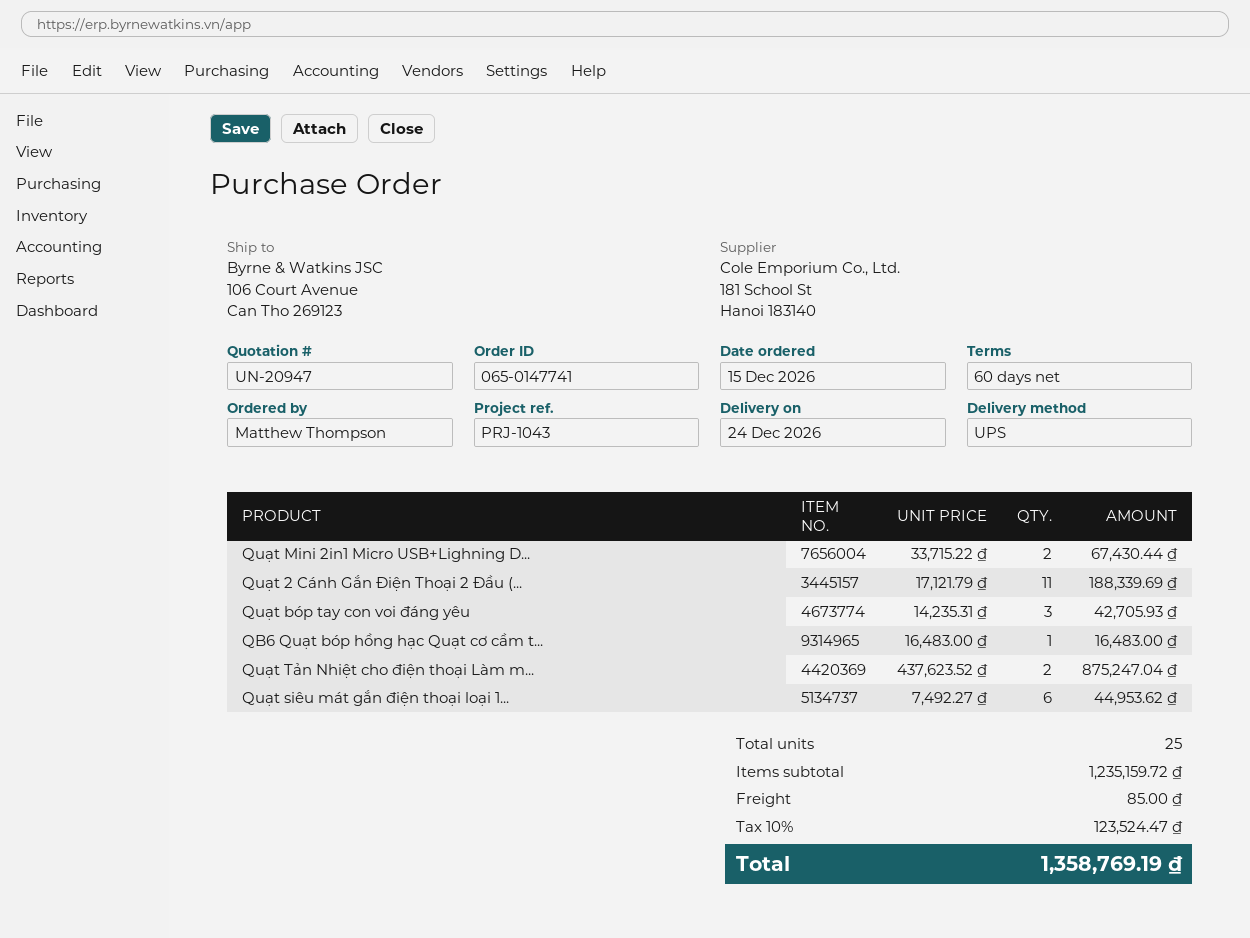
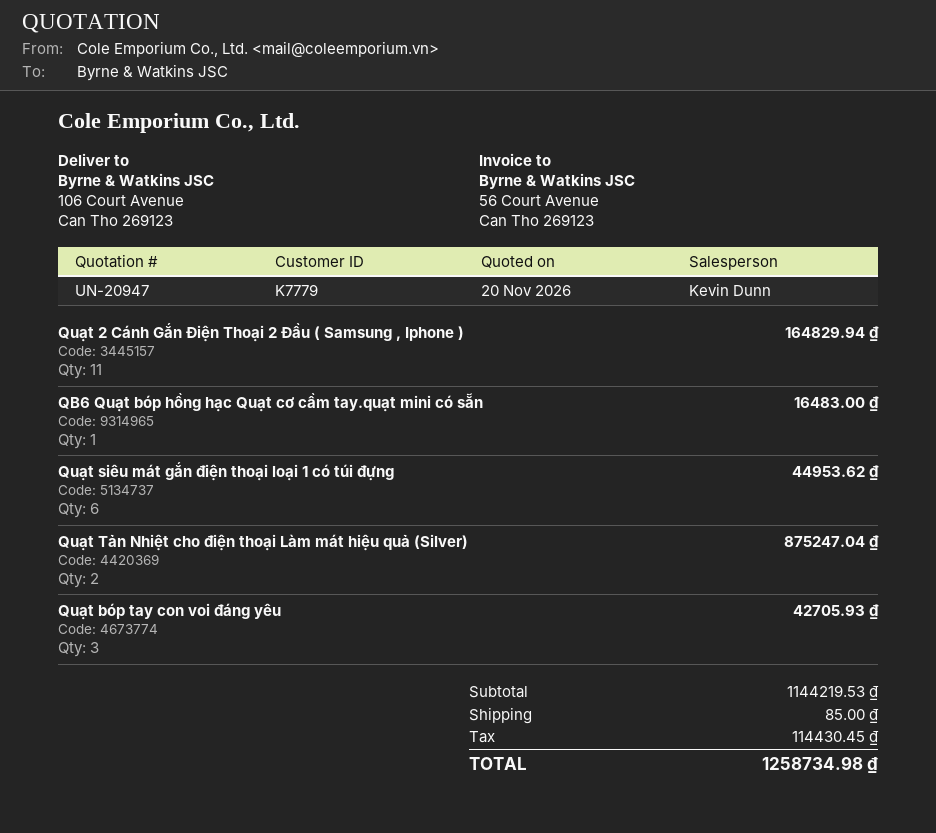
Quạt Mini 2in1 Micro USB+Lighning D...: 2 for 67430.44 -> none
Quạt 2 Cánh Gắn Điện Thoại 2 Đầu (...: 11 for 188339.69 -> 11 for 164829.94
subtotal: 1235159.72 -> 1144219.53
tax: 123524.47 -> 114430.45
total: 1358769.19 -> 1258734.98

